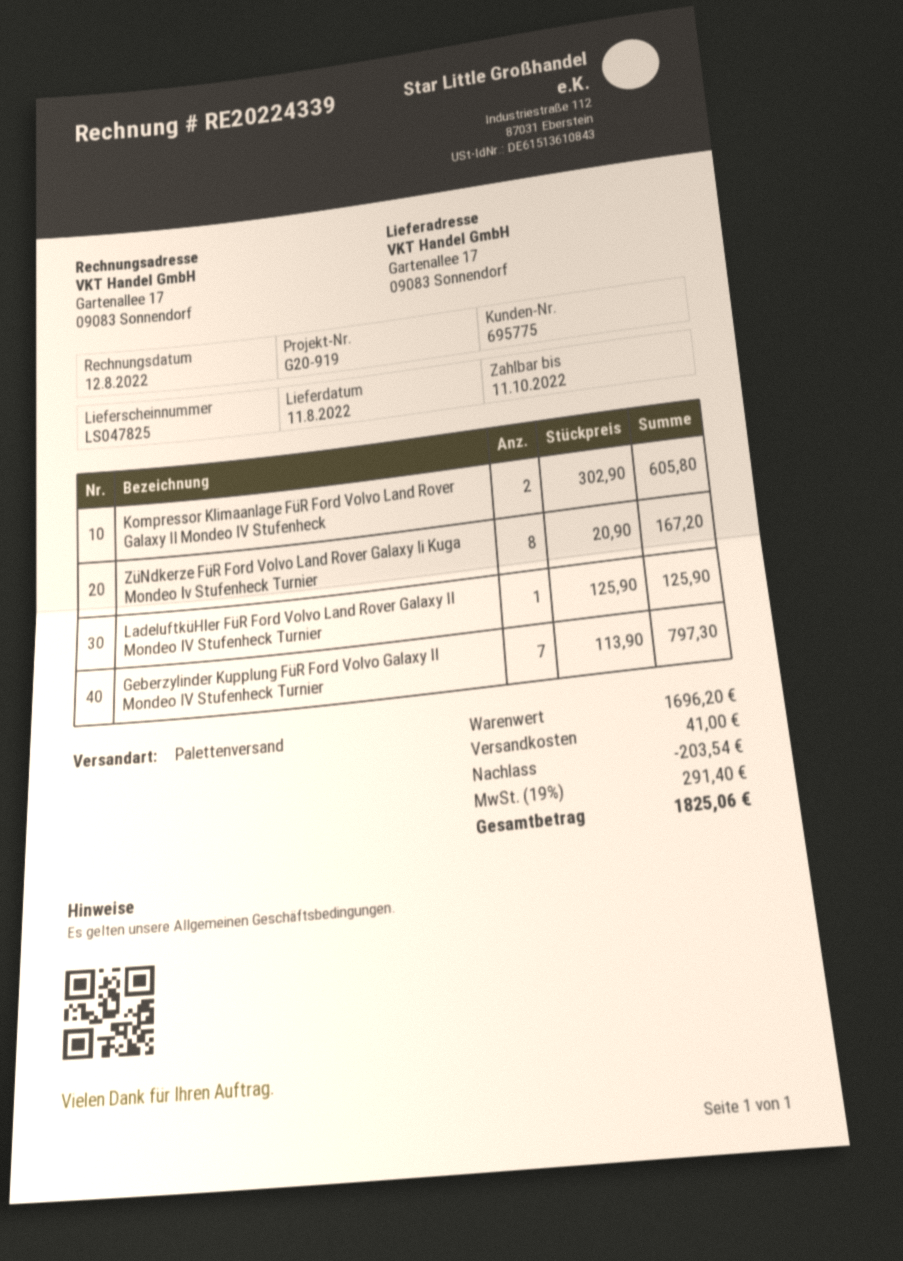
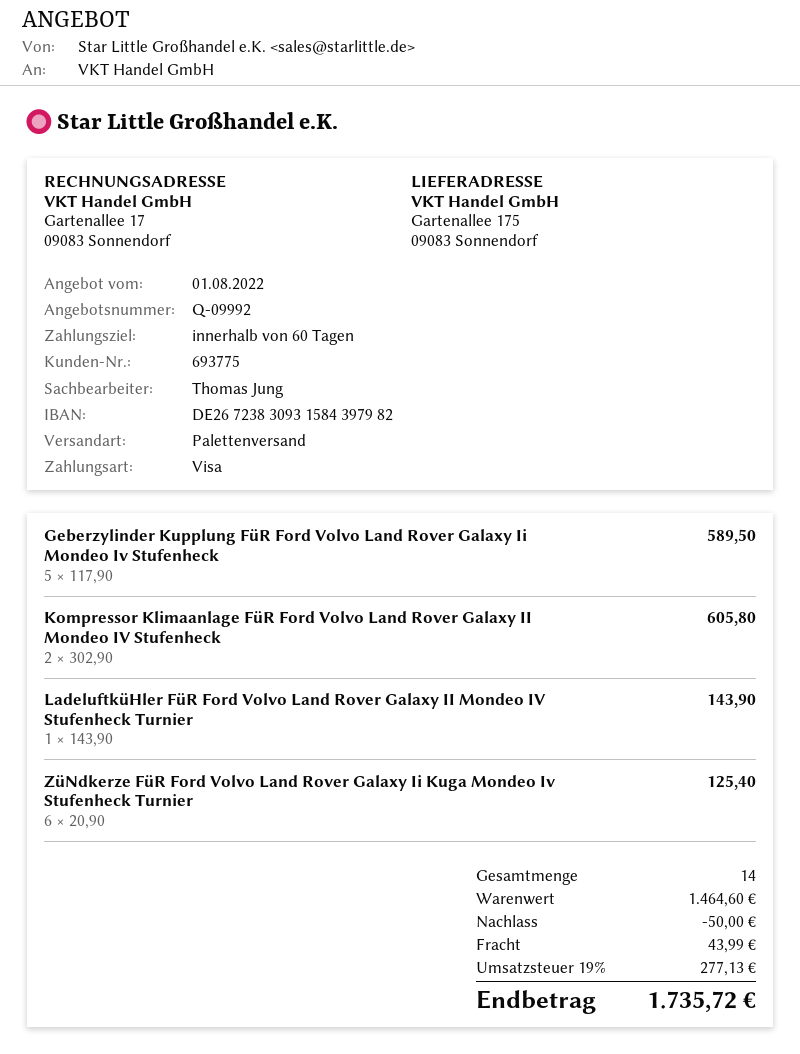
customer number: 695775 -> 693775
ship to: Gartenallee 17, 09083 Sonnendorf -> Gartenallee 175, 09083 Sonnendorf
ZüNdkerze FüR Ford Volvo Land Rover Galaxy Ii Kuga Mondeo Iv Stufenheck Turnier: 8 x 20.90 = 167.20 -> 6 x 20.90 = 125.40
LadeluftküHler FüR Ford Volvo Land Rover Galaxy II Mondeo IV Stufenheck Turnier: 1 x 125.90 = 125.90 -> 1 x 143.90 = 143.90
Geberzylinder Kupplung FüR Ford Volvo Galaxy II Mondeo IV Stufenheck Turnier: 7 x 113.90 = 797.30 -> none
Geberzylinder Kupplung FüR Ford Volvo Land Rover Galaxy Ii Mondeo Iv Stufenheck: none -> 5 x 117.90 = 589.50
subtotal: 1696.20 -> 1464.60
discount: 203.54 -> 50.00
shipping: 41.00 -> 43.99
tax: 19% = 291.40 -> 19% = 277.13
total: 1825.06 -> 1735.72

